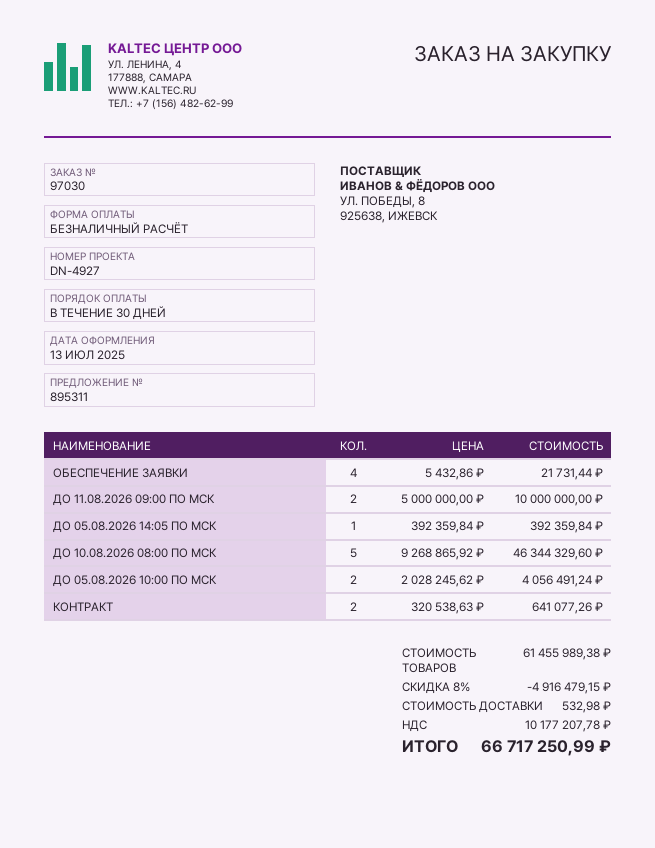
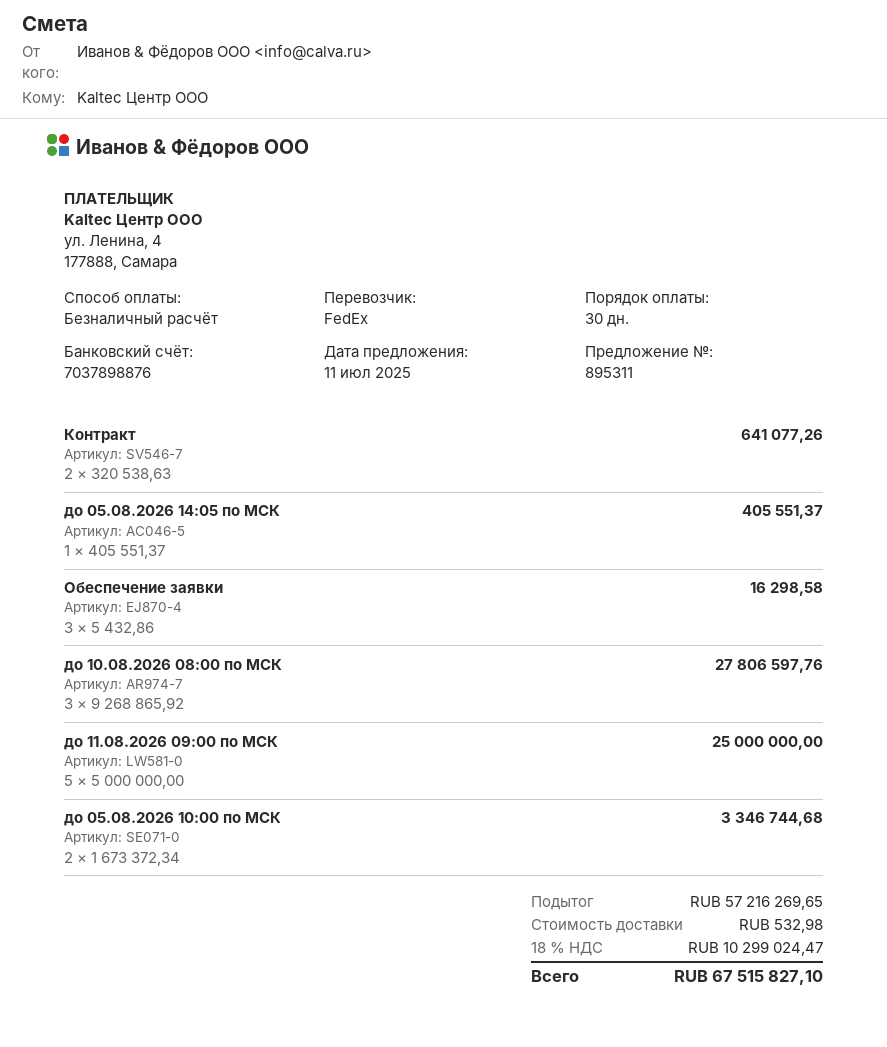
ОБЕСПЕЧЕНИЕ ЗАЯВКИ: 4 x 5432.86 = 21731.44 -> 3 x 5432.86 = 16298.58
ДО 11.08.2026 09:00 ПО МСК: 2 x 5000000.00 = 10000000.00 -> 5 x 5000000.00 = 25000000.00
ДО 05.08.2026 14:05 ПО МСК: 1 x 392359.84 = 392359.84 -> 1 x 405551.37 = 405551.37
ДО 10.08.2026 08:00 ПО МСК: 5 x 9268865.92 = 46344329.60 -> 3 x 9268865.92 = 27806597.76
ДО 05.08.2026 10:00 ПО МСК: 2 x 2028245.62 = 4056491.24 -> 2 x 1673372.34 = 3346744.68
subtotal: 61455989.38 -> 57216269.65
discount: 8% = 4916479.15 -> none
tax: 10177207.78 -> 10299024.47
total: 66717250.99 -> 67515827.10

